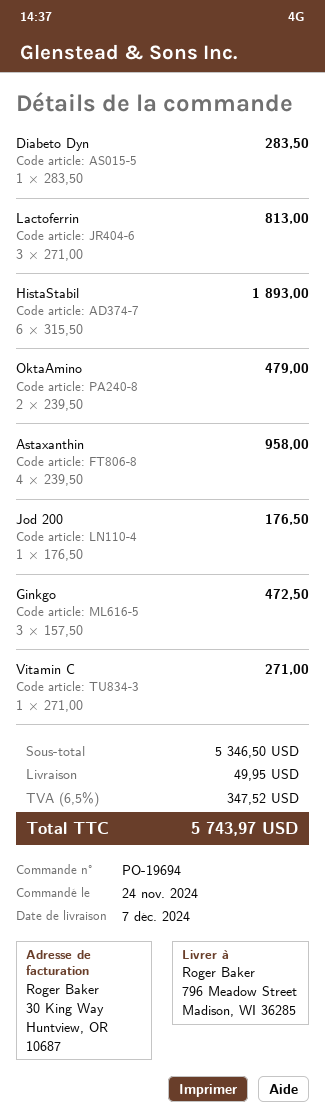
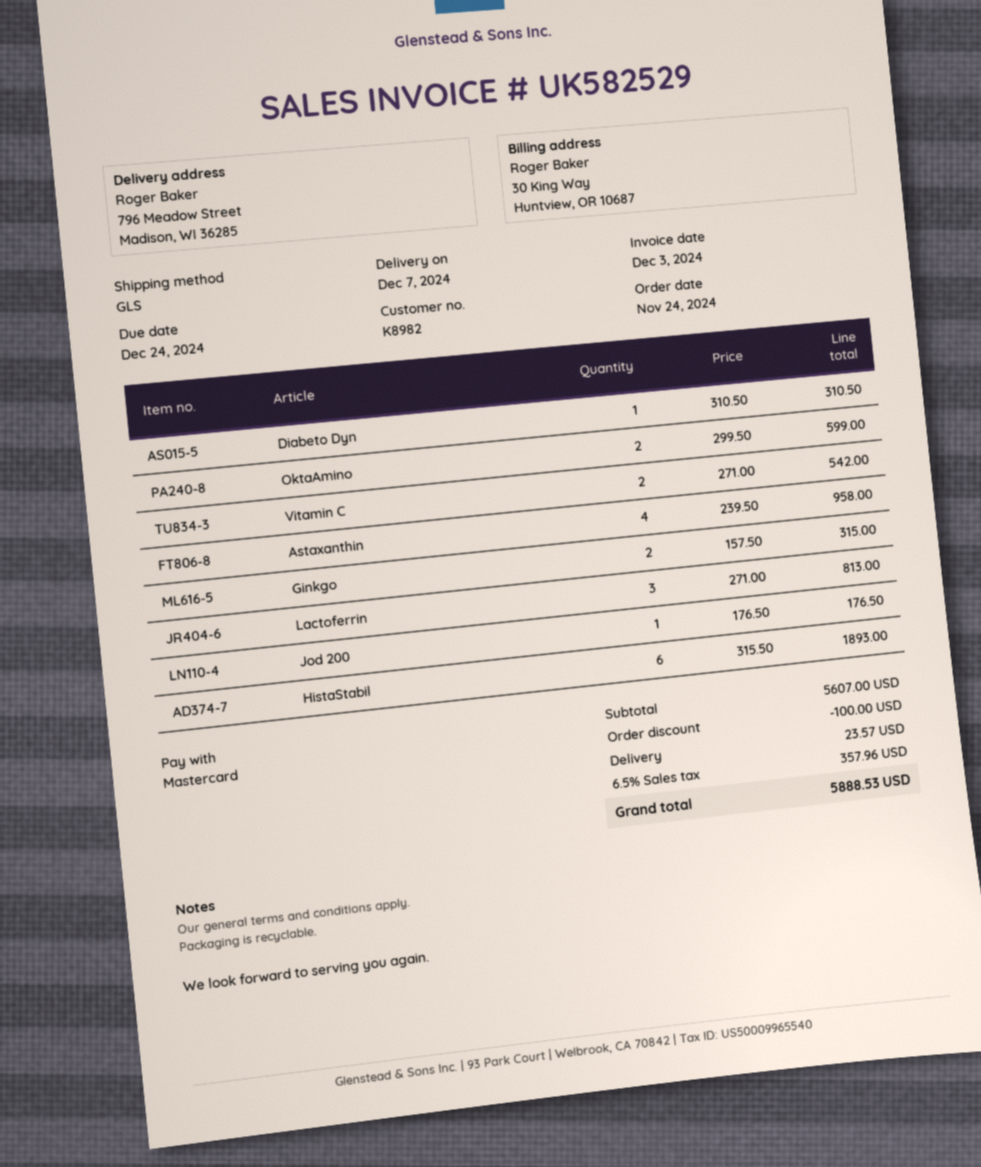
Diabeto Dyn: 1 x 283.50 = 283.50 -> 1 x 310.50 = 310.50
OktaAmino: 2 x 239.50 = 479.00 -> 2 x 299.50 = 599.00
Ginkgo: 3 x 157.50 = 472.50 -> 2 x 157.50 = 315.00
Vitamin C: 1 x 271.00 = 271.00 -> 2 x 271.00 = 542.00
subtotal: 5346.50 -> 5607.00
discount: none -> 100.00
shipping: 49.95 -> 23.57
tax: 6.5% = 347.52 -> 6.5% = 357.96
total: 5743.97 -> 5888.53

